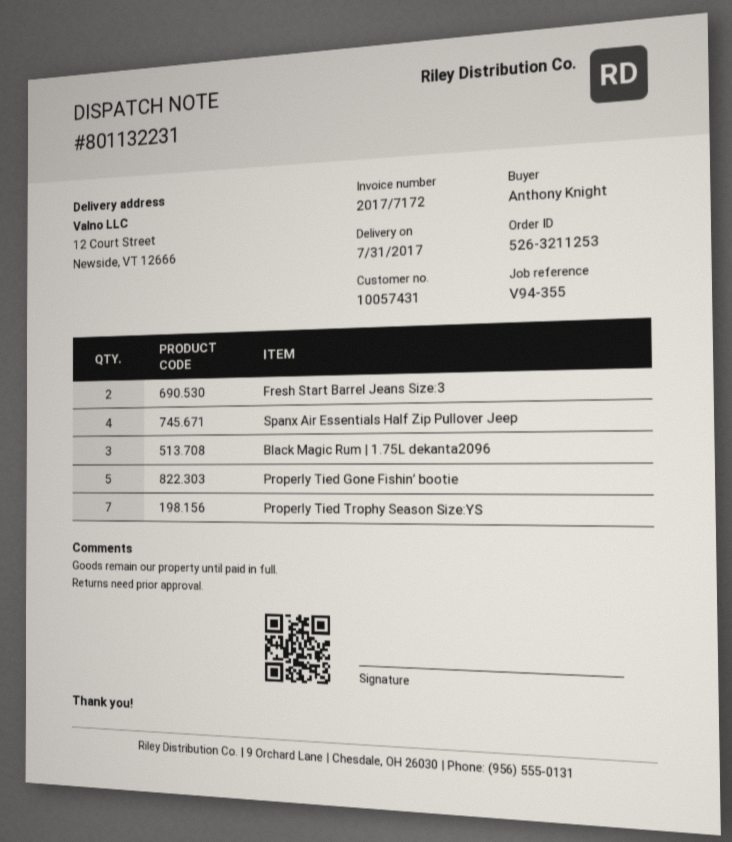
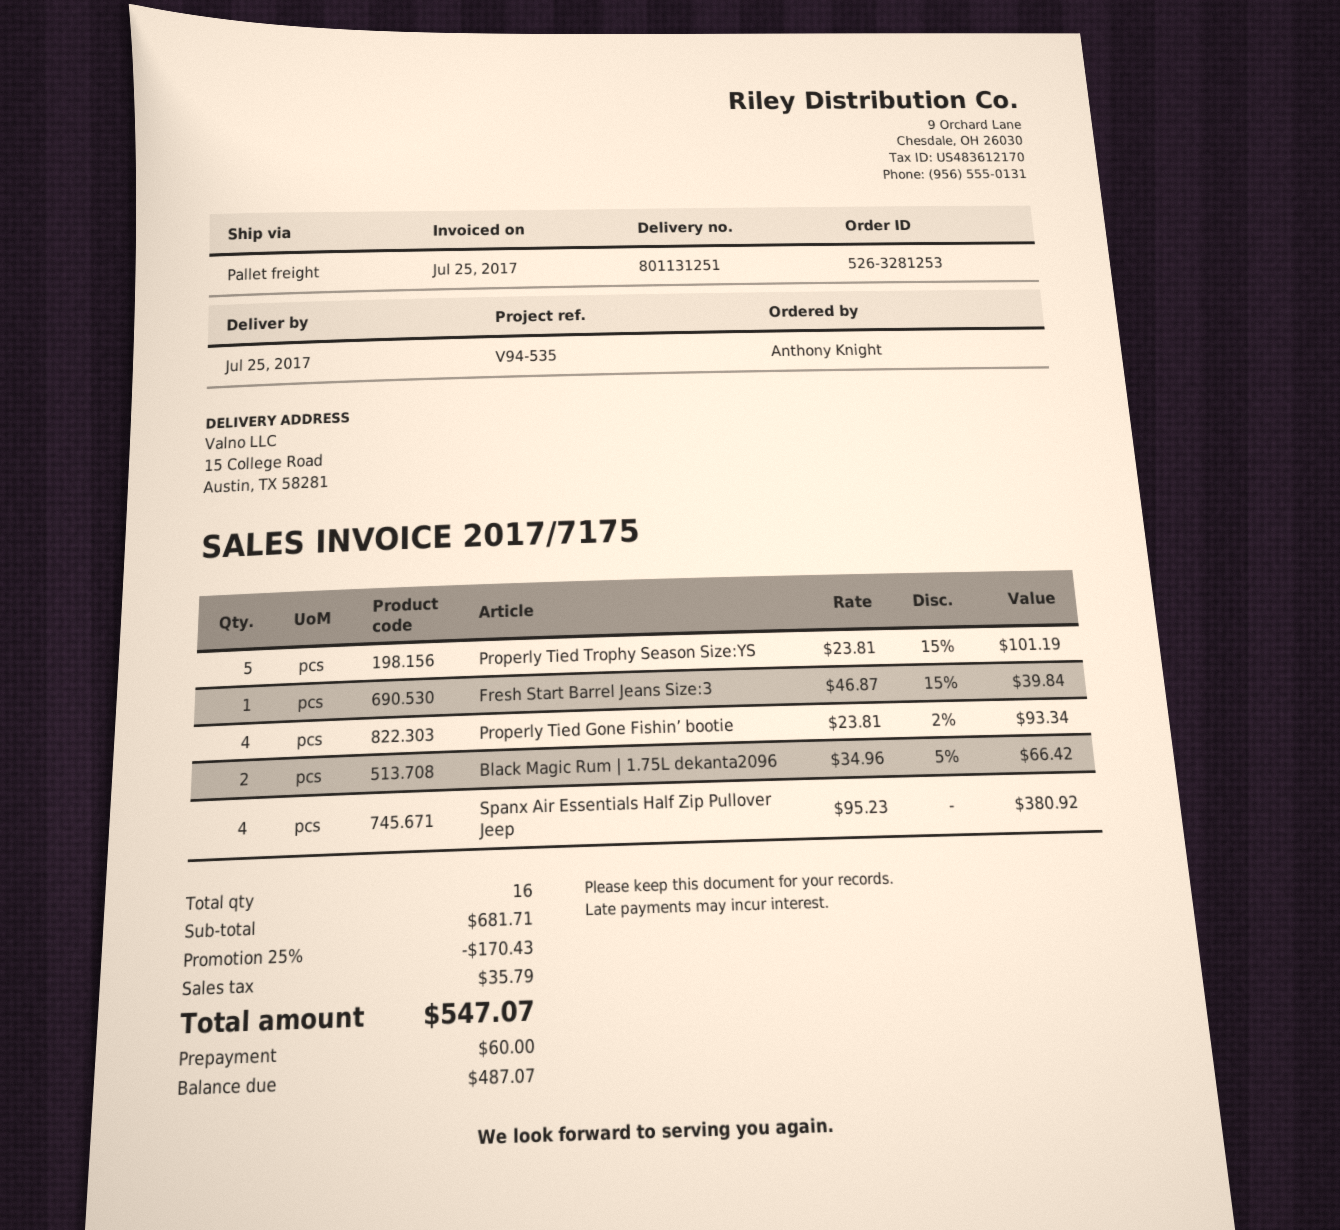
order number: 526-3211253 -> 526-3281253
delivery note number: 801132231 -> 801131251
delivery date: 2017-07-31 -> 2017-07-25
invoice number: 2017/7172 -> 2017/7175
reference: V94-355 -> V94-535
ship to: 12 Court Street, Newside, VT 12666 -> 15 College Road, Austin, TX 58281
Fresh Start Barrel Jeans Size:3: 2 -> 1
Black Magic Rum | 1.75L dekanta2096: 3 -> 2
Properly Tied Gone Fishin’ bootie: 5 -> 4
Properly Tied Trophy Season Size:YS: 7 -> 5

